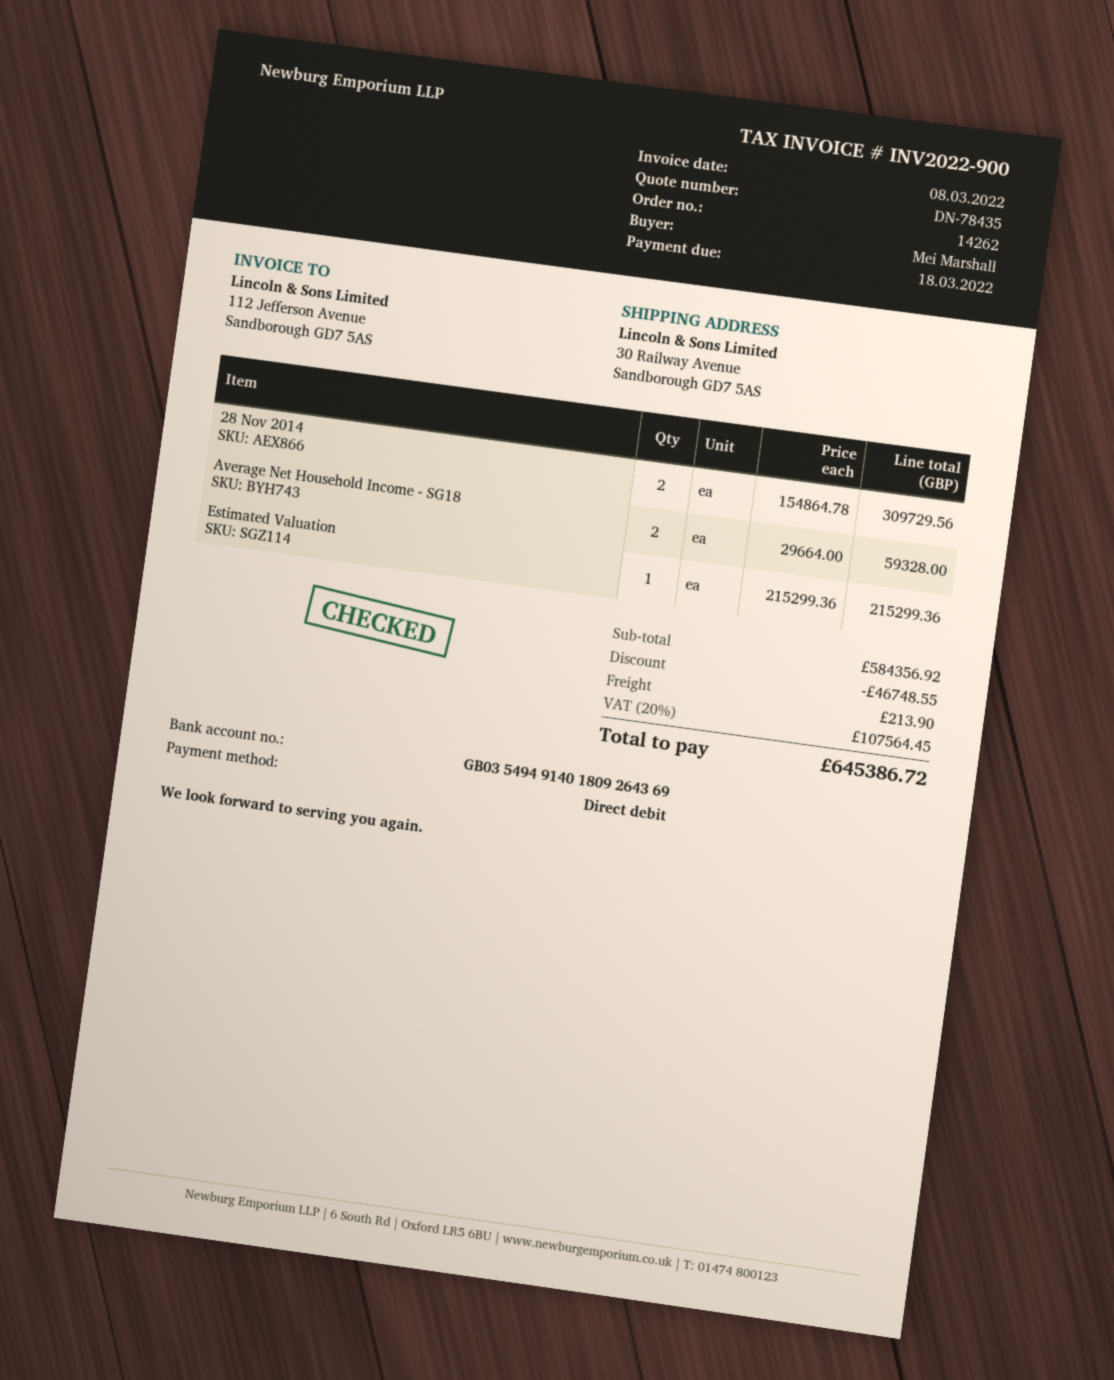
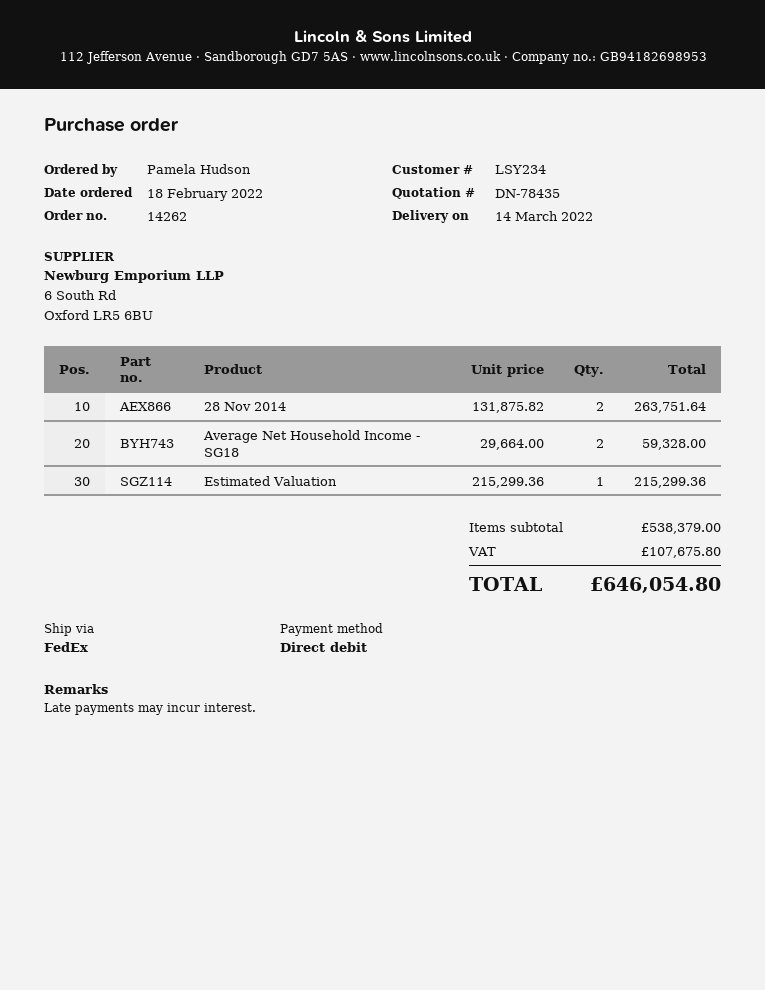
ordered by: Mei Marshall -> Pamela Hudson
28 Nov 2014: 2 x 154864.78 = 309729.56 -> 2 x 131875.82 = 263751.64
subtotal: 584356.92 -> 538379.00
discount: 46748.55 -> none
shipping: 213.90 -> none
tax: 107564.45 -> 107675.80
total: 645386.72 -> 646054.80

